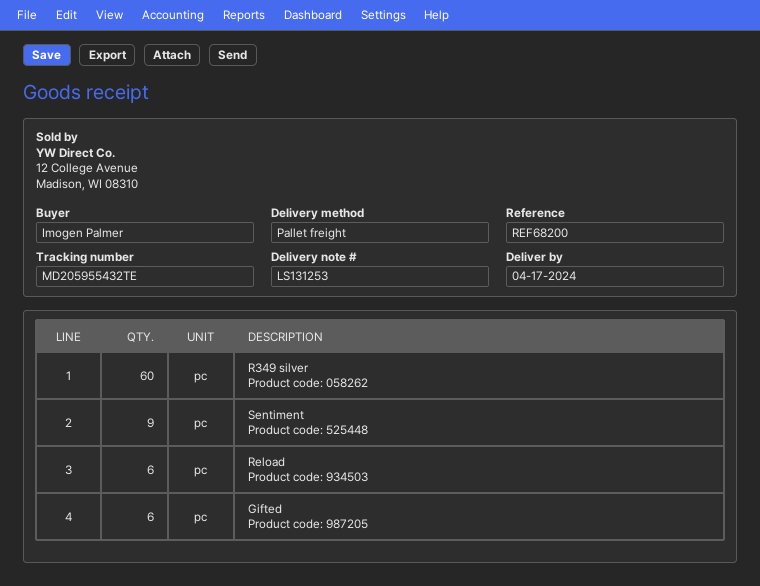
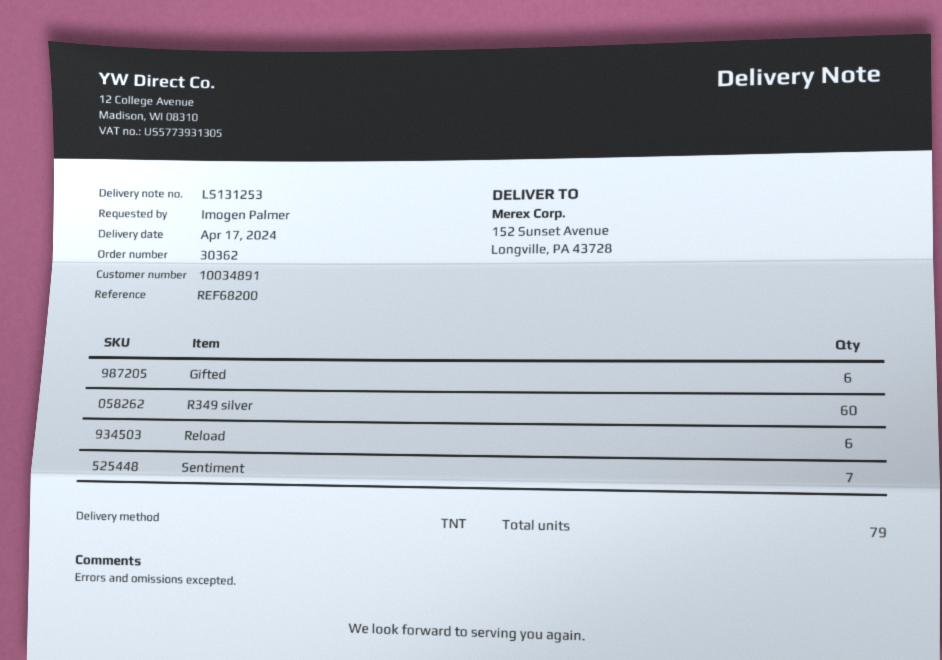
shipping method: pallet freight -> TNT
Sentiment: 9 -> 7

